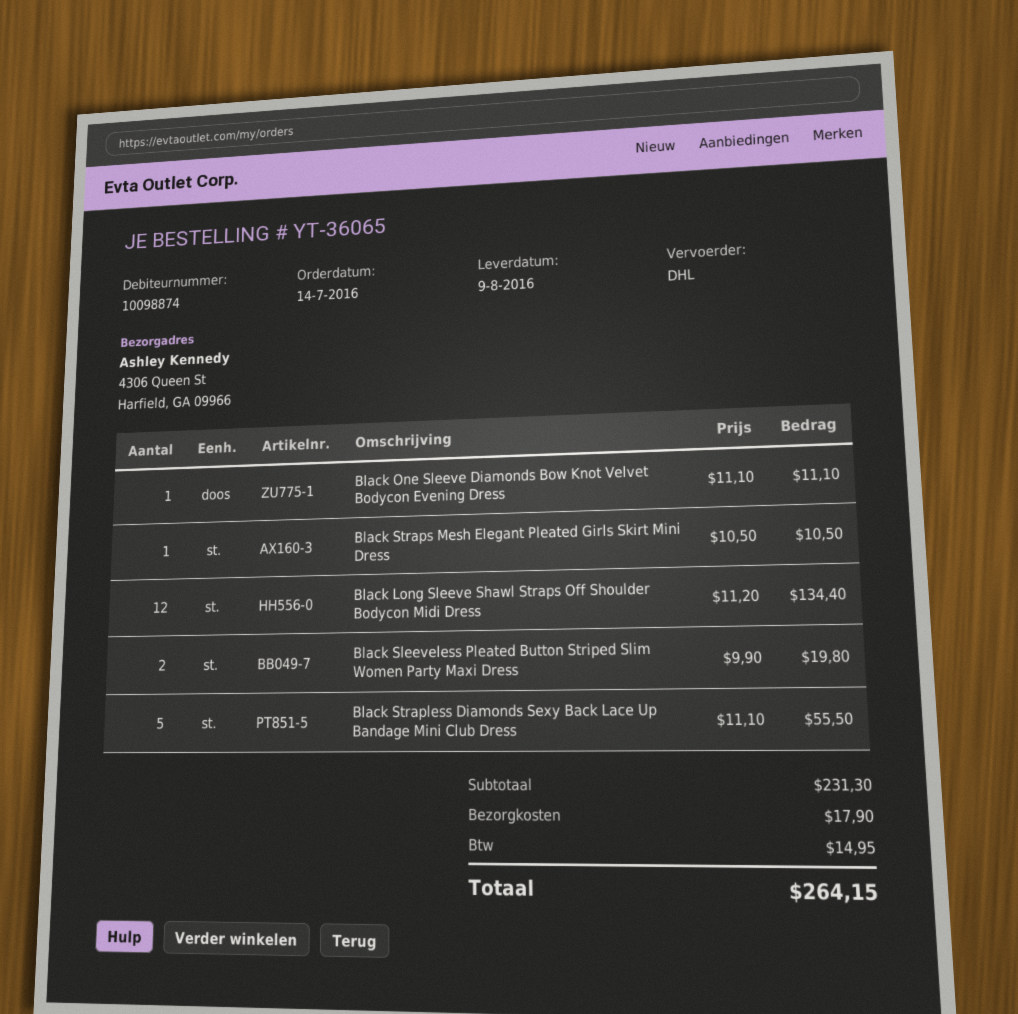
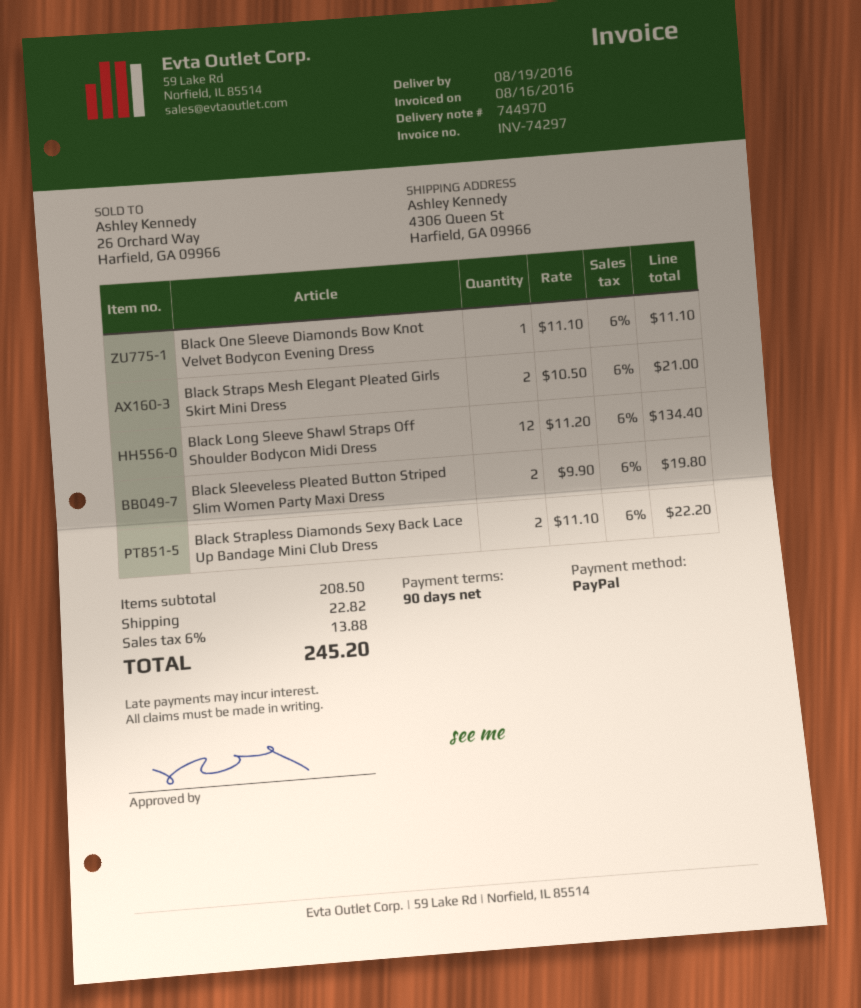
delivery date: 2016-08-09 -> 2016-08-19
Black Straps Mesh Elegant Pleated Girls Skirt Mini Dress: 1 x 10.50 = 10.50 -> 2 x 10.50 = 21.00
Black Strapless Diamonds Sexy Back Lace Up Bandage Mini Club Dress: 5 x 11.10 = 55.50 -> 2 x 11.10 = 22.20
subtotal: 231.30 -> 208.50
shipping: 17.90 -> 22.82
tax: 14.95 -> 13.88
total: 264.15 -> 245.20

